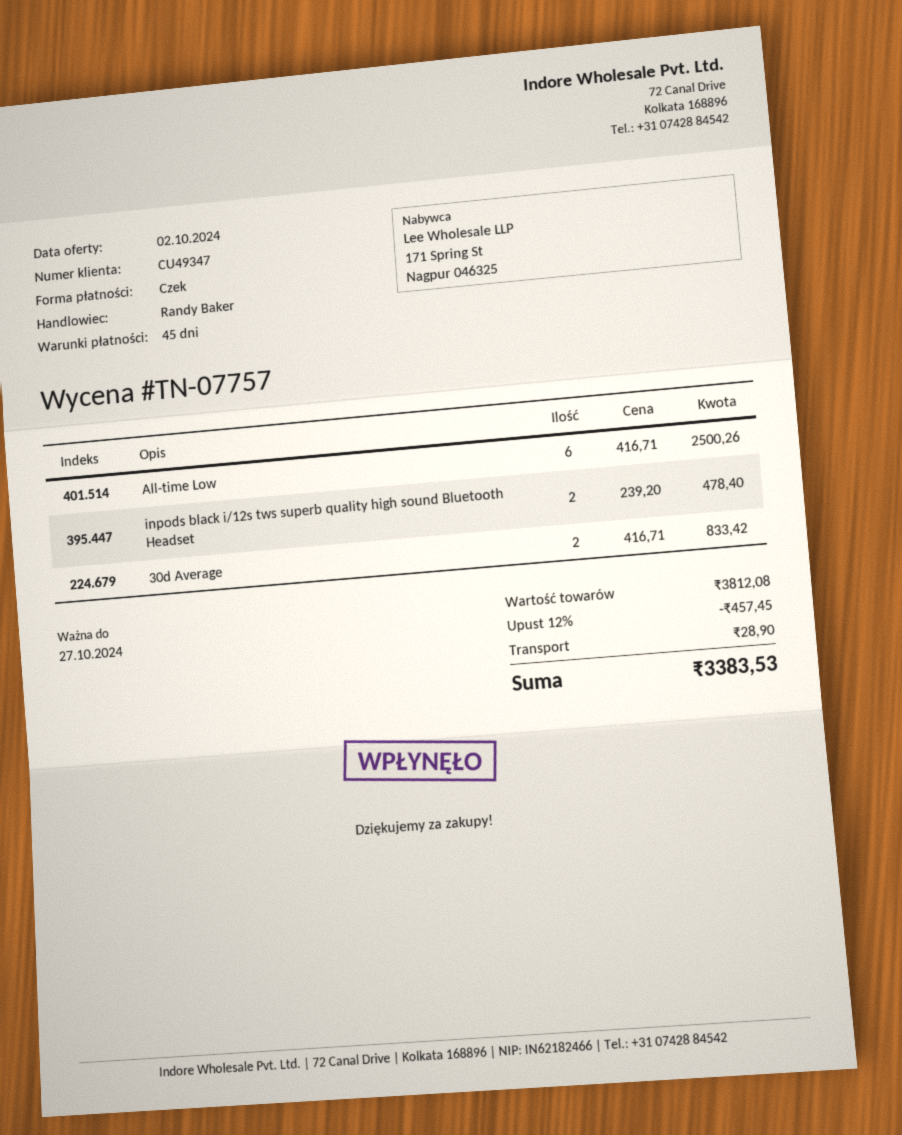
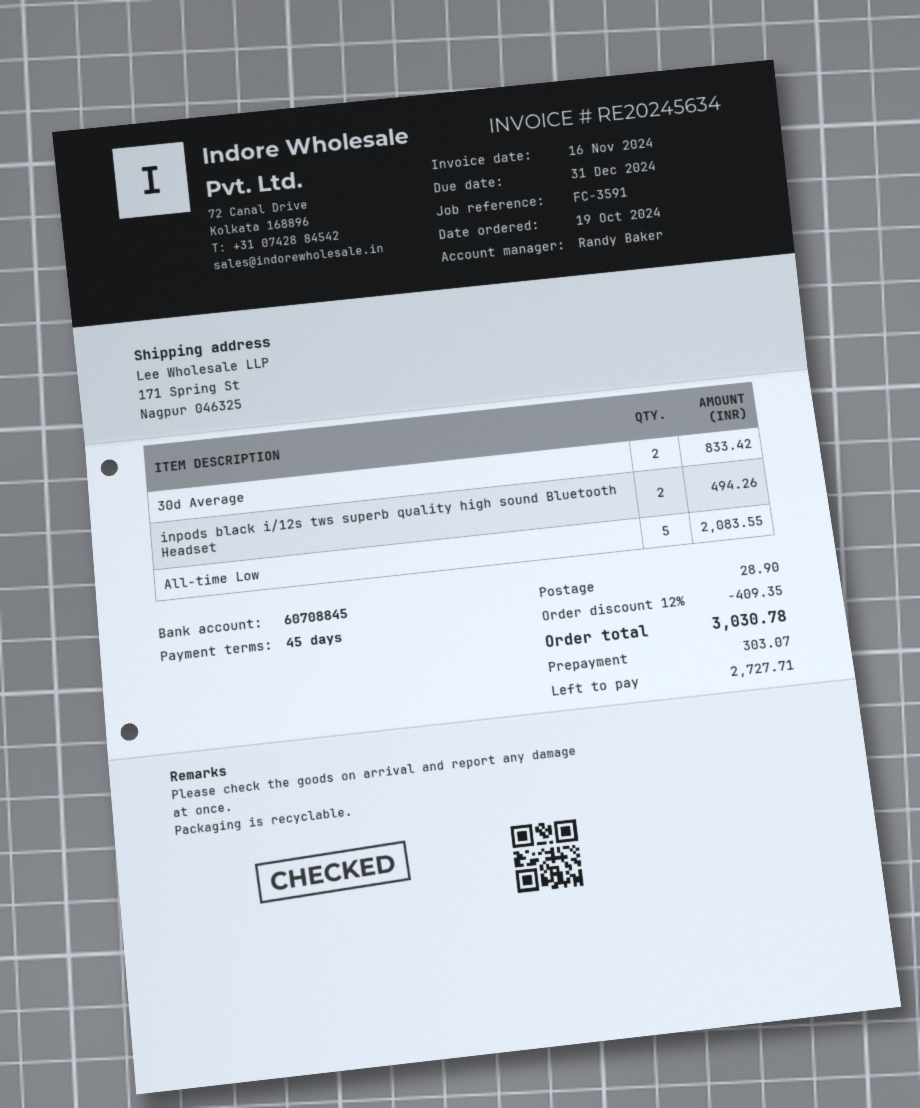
All-time Low: 6 for 2500.26 -> 5 for 2083.55
inpods black i/12s tws superb quality high sound Bluetooth Headset: 2 for 478.40 -> 2 for 494.26
discount: 12% = 457.45 -> 12% = 409.35
total: 3383.53 -> 3030.78

